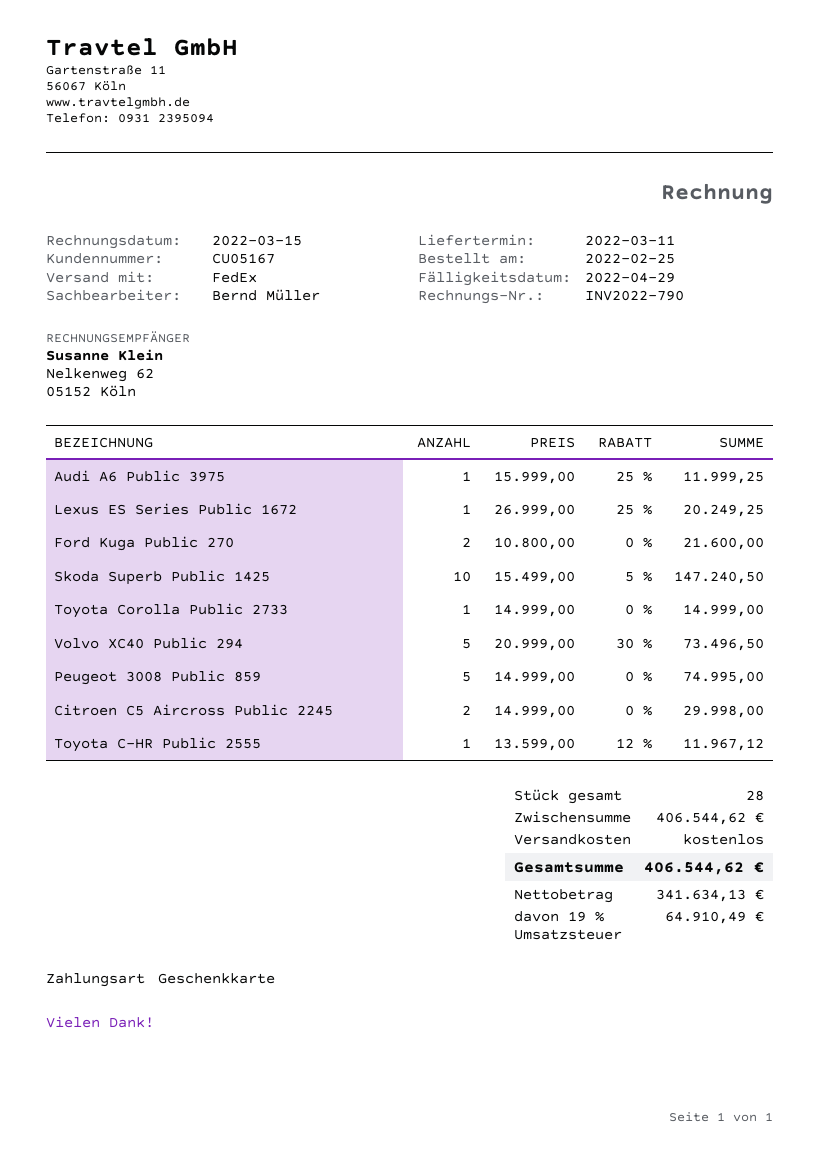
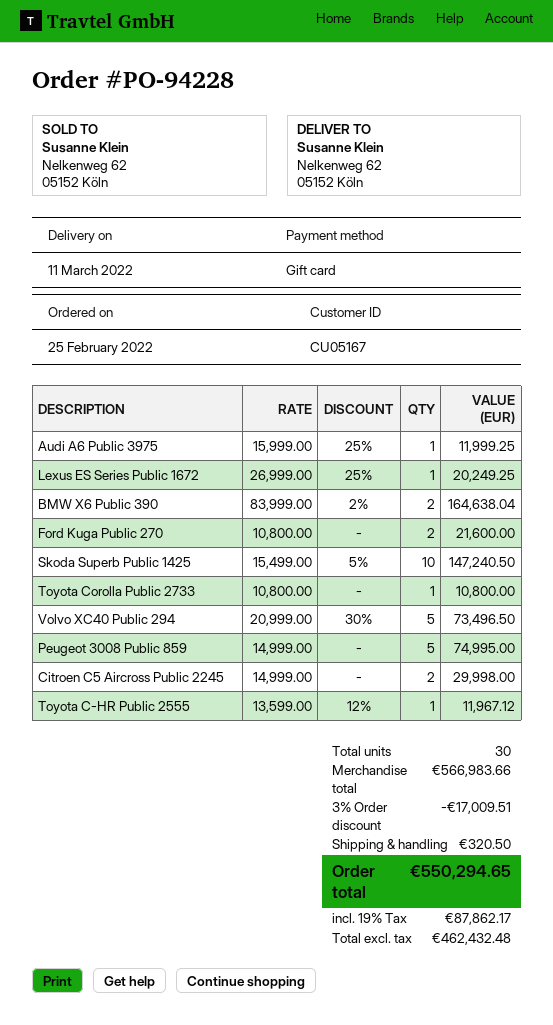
Toyota Corolla Public 2733: 1 x 14999.00 = 14999.00 -> 1 x 10800.00 = 10800.00
BMW X6 Public 390: none -> 2 x 83999.00 - 2% = 164638.04
total quantity: 28 -> 30
subtotal: 406544.62 -> 566983.66
discount: none -> 3% = 17009.51
shipping: 0.00 -> 320.50
net: 341634.13 -> 462432.48
tax: 19% = 64910.49 -> 19% = 87862.17
total: 406544.62 -> 550294.65

